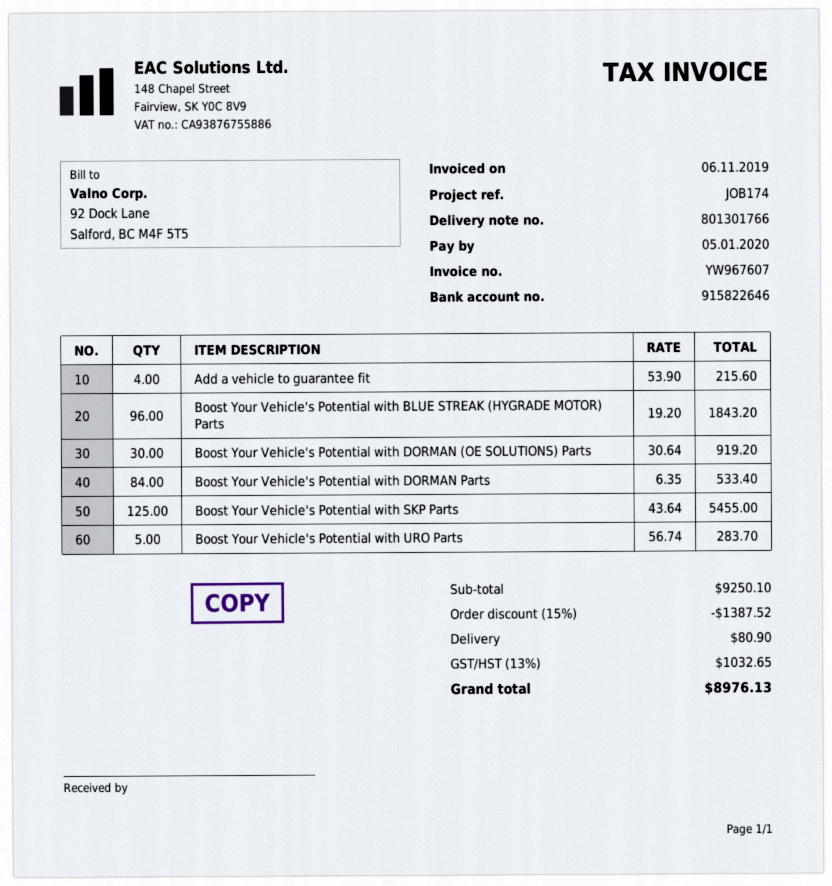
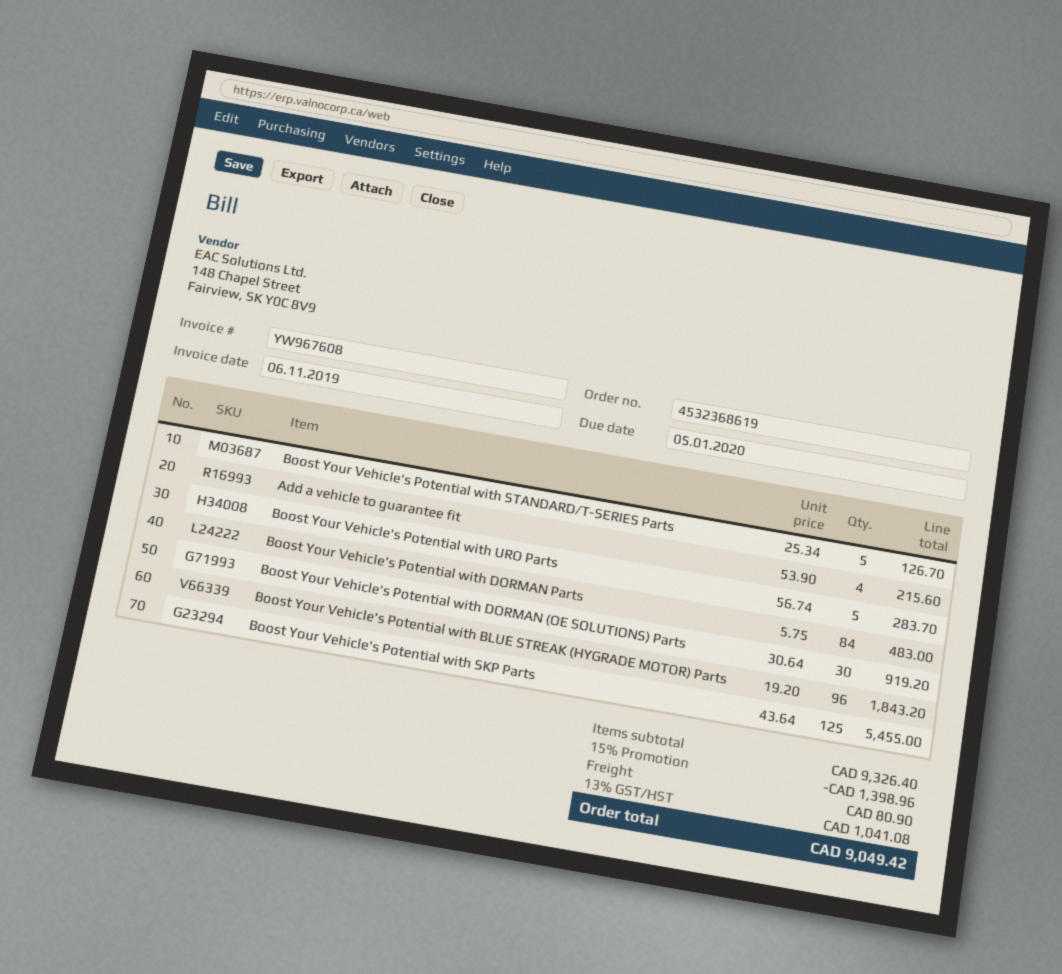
invoice number: YW967607 -> YW967608
Boost Your Vehicle's Potential with DORMAN Parts: 84 x 6.35 = 533.40 -> 84 x 5.75 = 483.00
Boost Your Vehicle's Potential with STANDARD/T-SERIES Parts: none -> 5 x 25.34 = 126.70
subtotal: 9250.10 -> 9326.40
discount: 15% = 1387.52 -> 15% = 1398.96
tax: 13% = 1032.65 -> 13% = 1041.08
total: 8976.13 -> 9049.42

